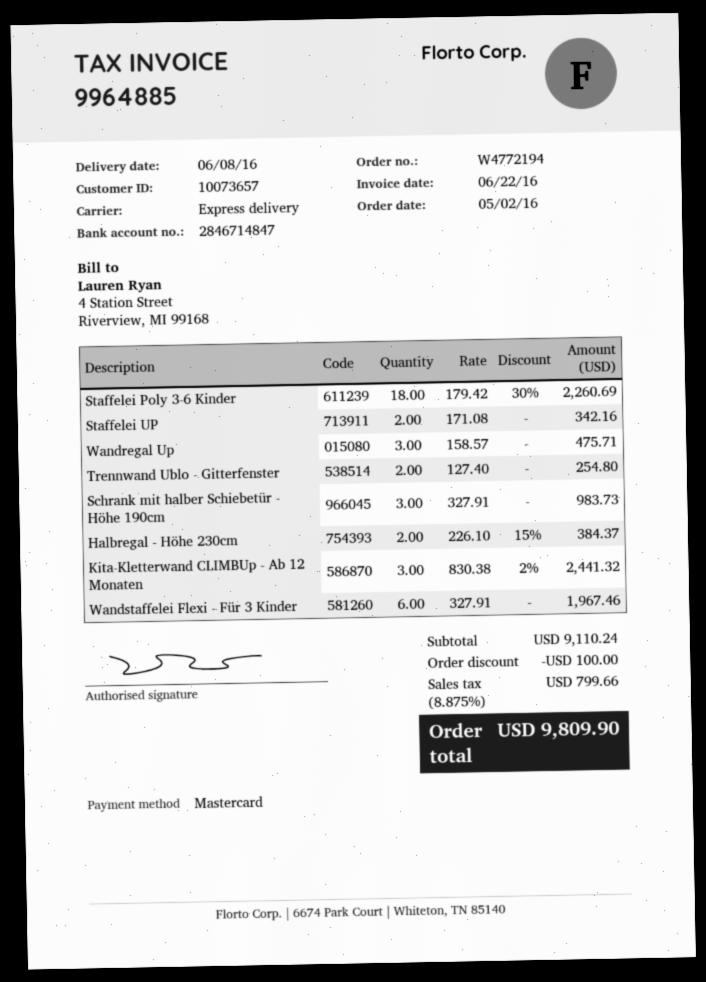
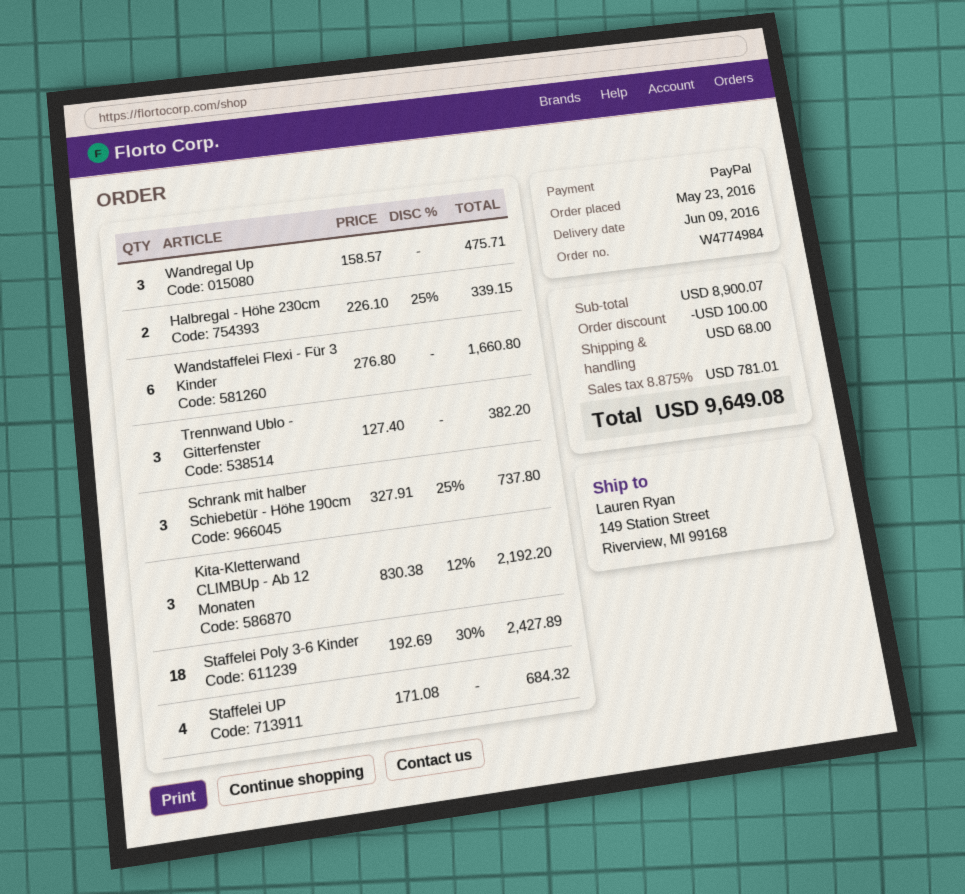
order number: W4772194 -> W4774984
order date: 2016-05-02 -> 2016-05-23
delivery date: 2016-06-08 -> 2016-06-09
payment method: Mastercard -> PayPal
Staffelei Poly 3-6 Kinder: 18 x 179.42 - 30% = 2260.69 -> 18 x 192.69 - 30% = 2427.89
Staffelei UP: 2 x 171.08 = 342.16 -> 4 x 171.08 = 684.32
Trennwand Ublo - Gitterfenster: 2 x 127.40 = 254.80 -> 3 x 127.40 = 382.20
Schrank mit halber Schiebetür - Höhe 190cm: 3 x 327.91 = 983.73 -> 3 x 327.91 - 25% = 737.80
Halbregal - Höhe 230cm: 2 x 226.10 - 15% = 384.37 -> 2 x 226.10 - 25% = 339.15
Kita-Kletterwand CLIMBUp - Ab 12 Monaten: 3 x 830.38 - 2% = 2441.32 -> 3 x 830.38 - 12% = 2192.20
Wandstaffelei Flexi - Für 3 Kinder: 6 x 327.91 = 1967.46 -> 6 x 276.80 = 1660.80
subtotal: 9110.24 -> 8900.07
shipping: none -> 68.00
tax: 8.875% = 799.66 -> 8.875% = 781.01
total: 9809.90 -> 9649.08

